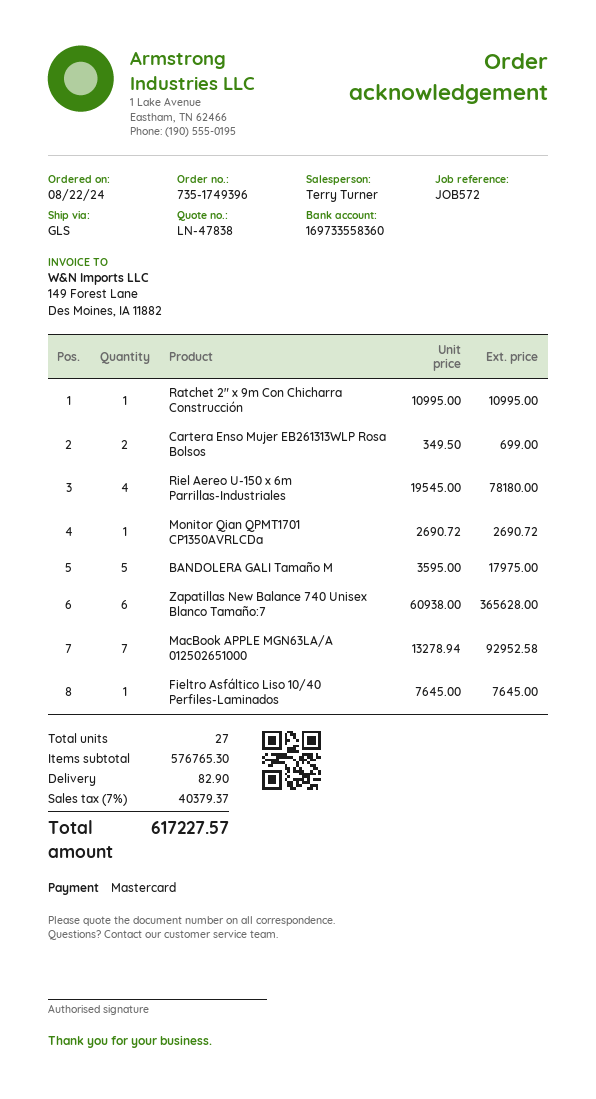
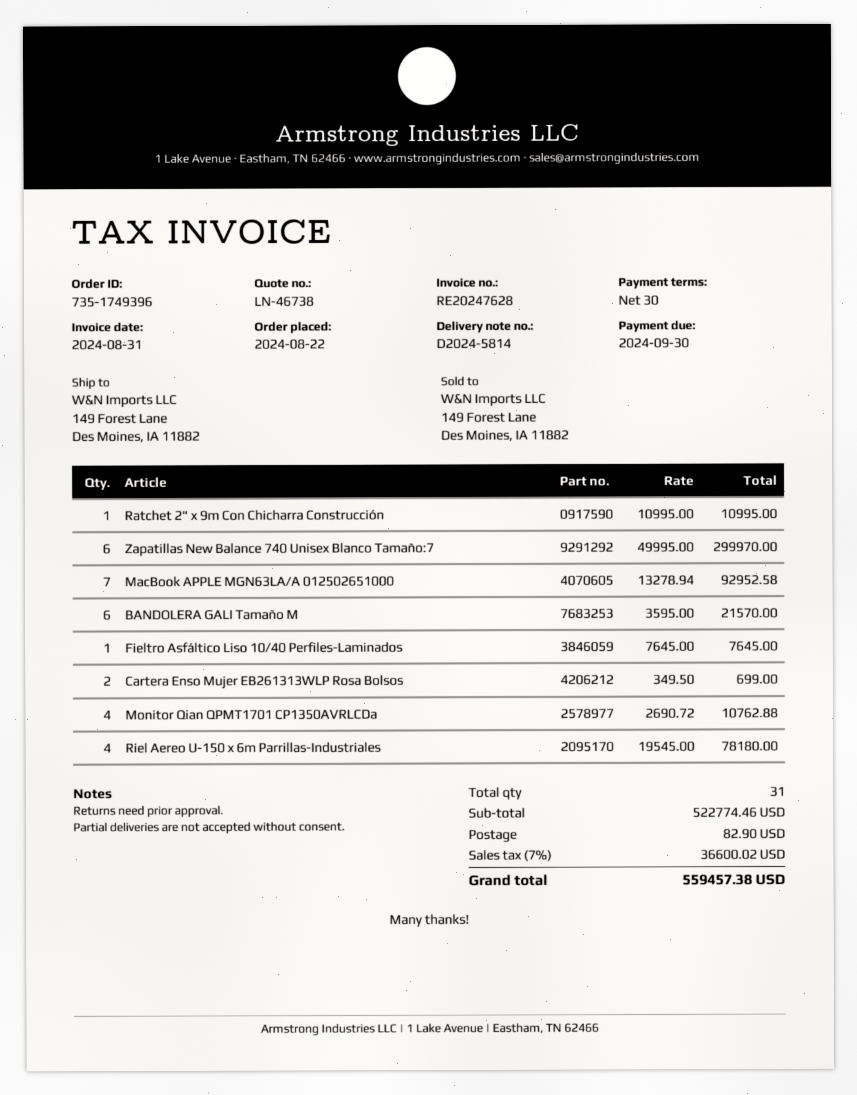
quote number: LN-47838 -> LN-46738
Monitor Qian QPMT1701 CP1350AVRLCDa: 1 x 2690.72 = 2690.72 -> 4 x 2690.72 = 10762.88
BANDOLERA GALI Tamaño M: 5 x 3595.00 = 17975.00 -> 6 x 3595.00 = 21570.00
Zapatillas New Balance 740 Unisex Blanco Tamaño:7: 6 x 60938.00 = 365628.00 -> 6 x 49995.00 = 299970.00
total quantity: 27 -> 31
subtotal: 576765.30 -> 522774.46
tax: 7% = 40379.37 -> 7% = 36600.02
total: 617227.57 -> 559457.38

